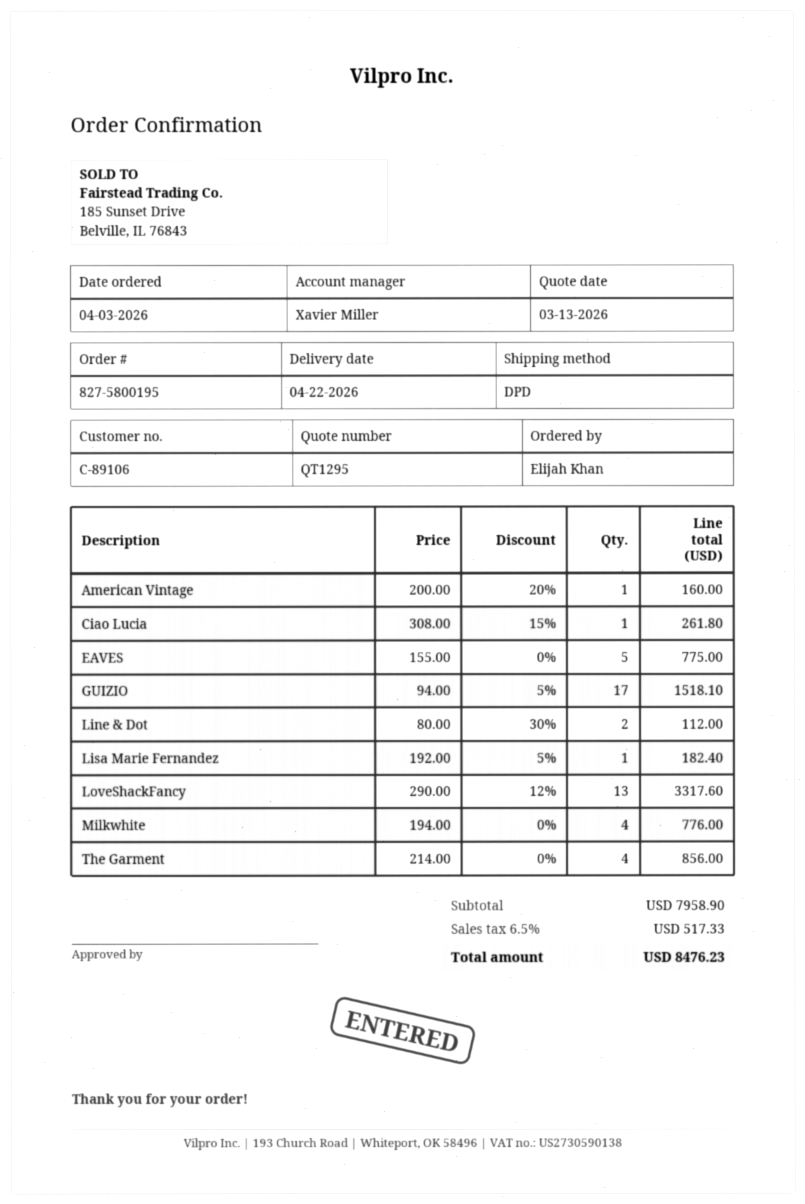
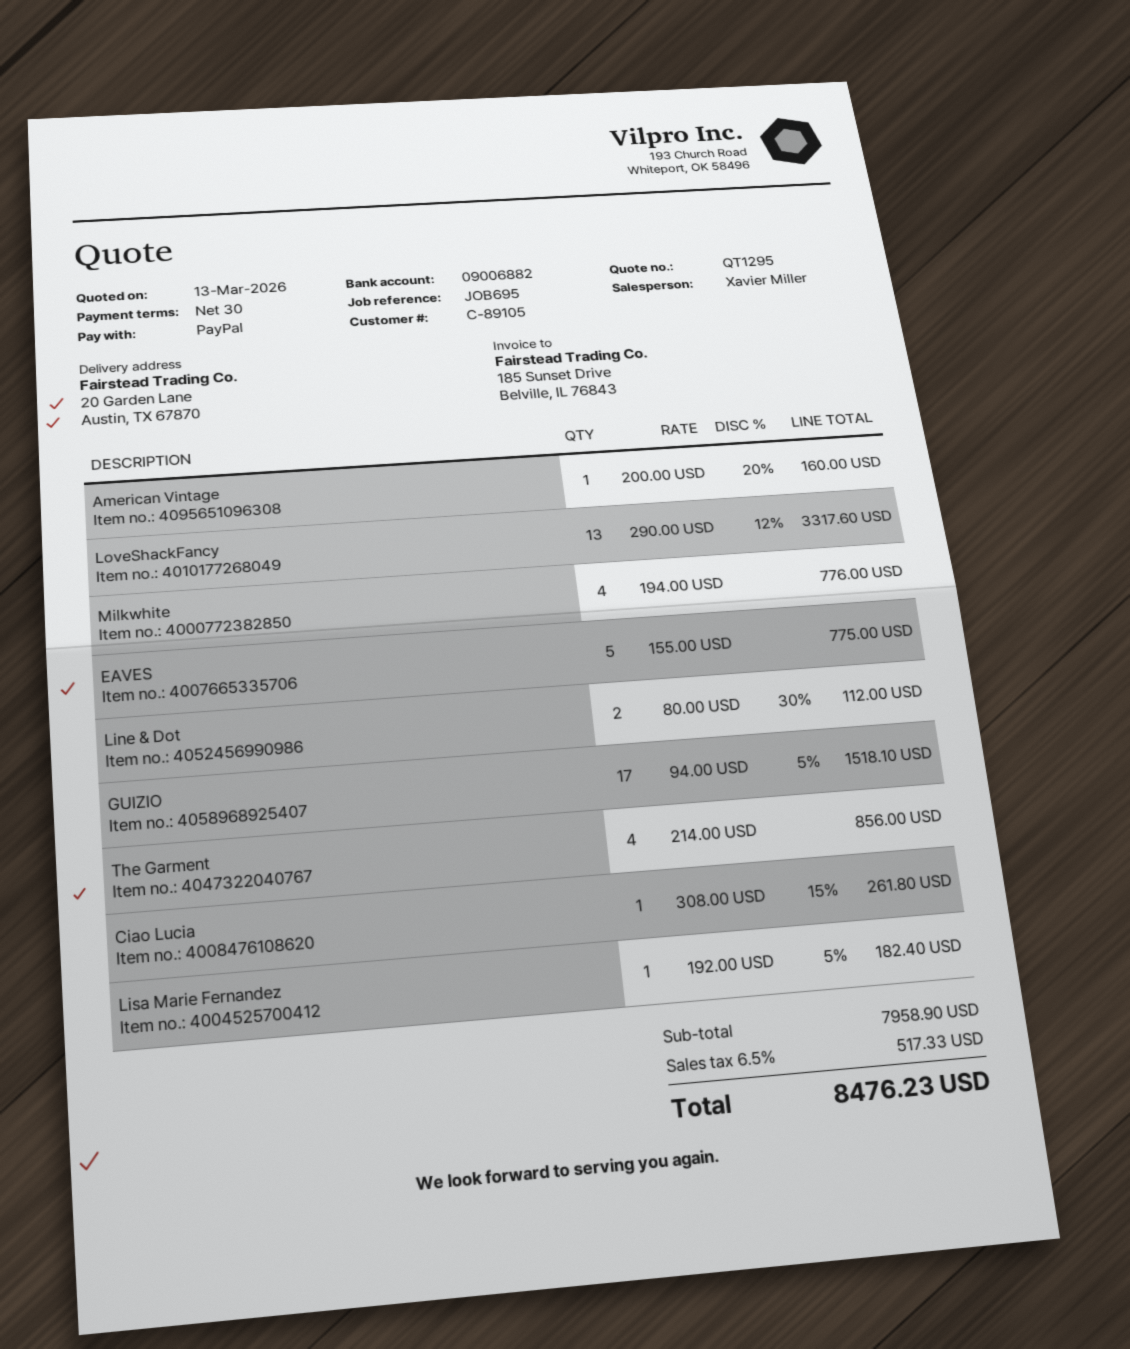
customer number: C-89106 -> C-89105

